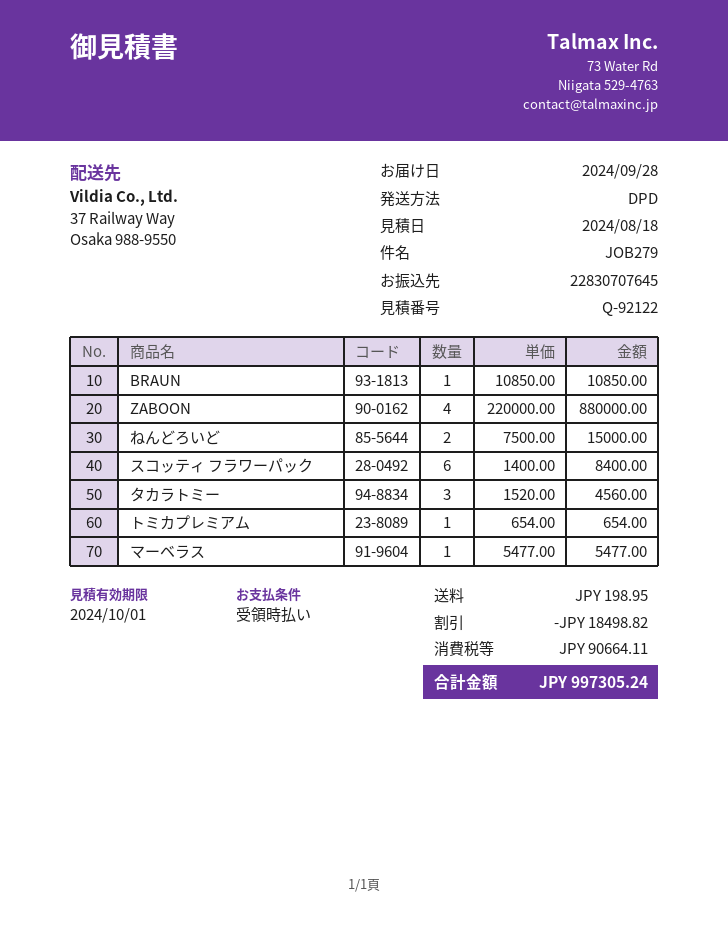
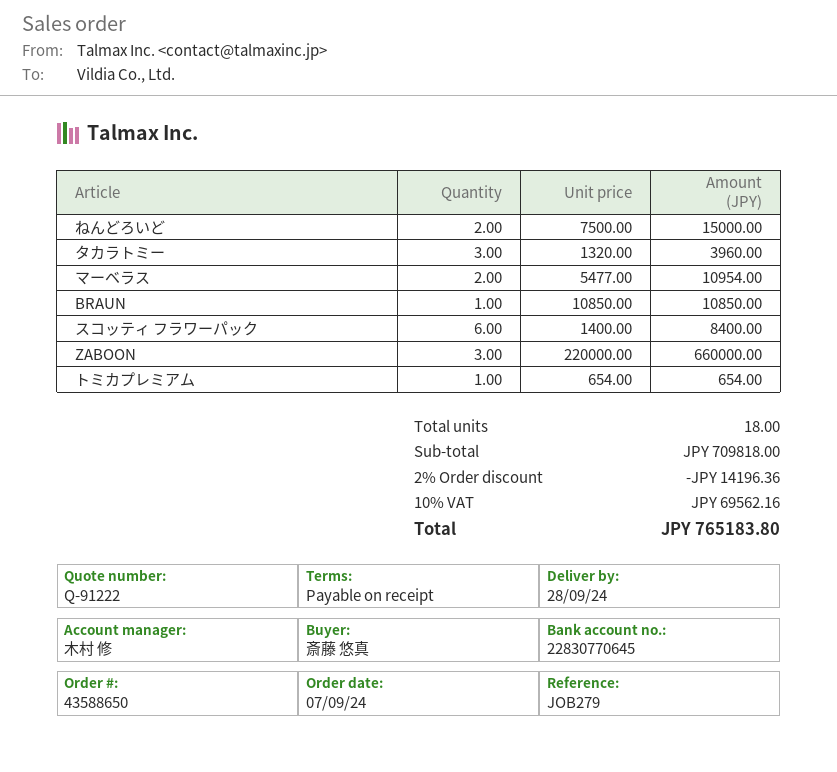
quote number: Q-92122 -> Q-91222
bank account: 22830707645 -> 22830770645
ZABOON: 4 x 220000.00 = 880000.00 -> 3 x 220000.00 = 660000.00
タカラトミー: 3 x 1520.00 = 4560.00 -> 3 x 1320.00 = 3960.00
マーベラス: 1 x 5477.00 = 5477.00 -> 2 x 5477.00 = 10954.00
discount: 18498.82 -> 14196.36
shipping: 198.95 -> none
tax: 90664.11 -> 69562.16
total: 997305.24 -> 765183.80

